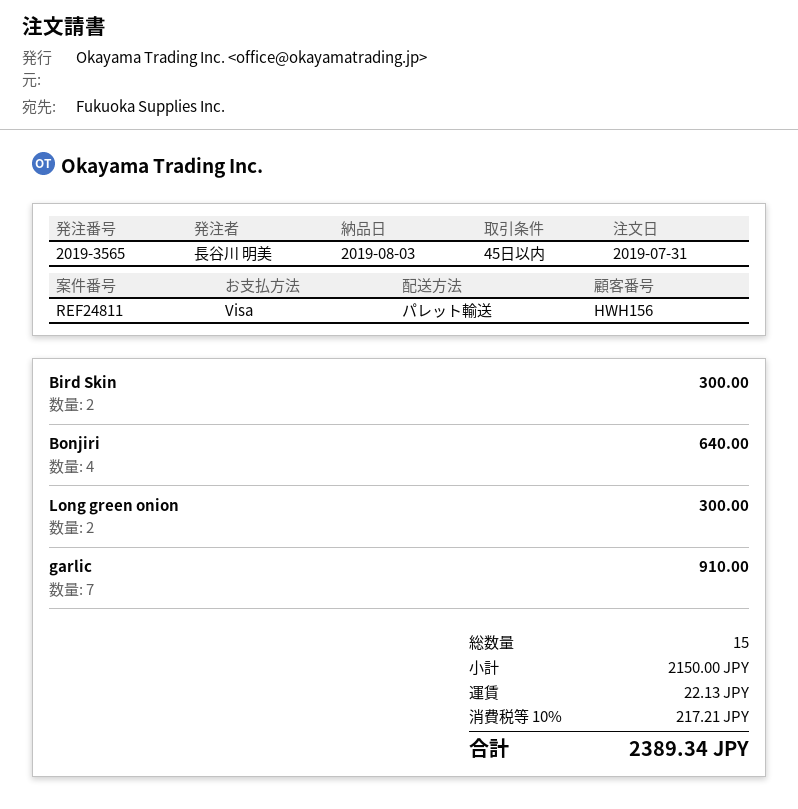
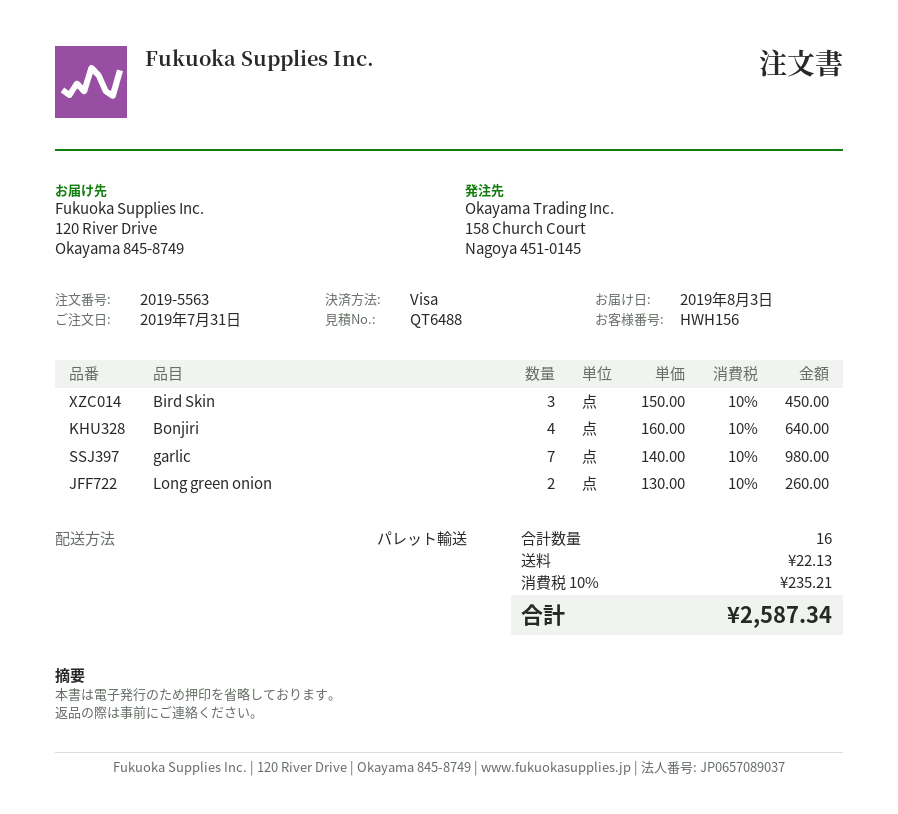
order number: 2019-3565 -> 2019-5563
Bird Skin: 2 for 300.00 -> 3 for 450.00
Long green onion: 2 for 300.00 -> 2 for 260.00
garlic: 7 for 910.00 -> 7 for 980.00
total quantity: 15 -> 16
tax: 10% = 217.21 -> 10% = 235.21
total: 2389.34 -> 2587.34

